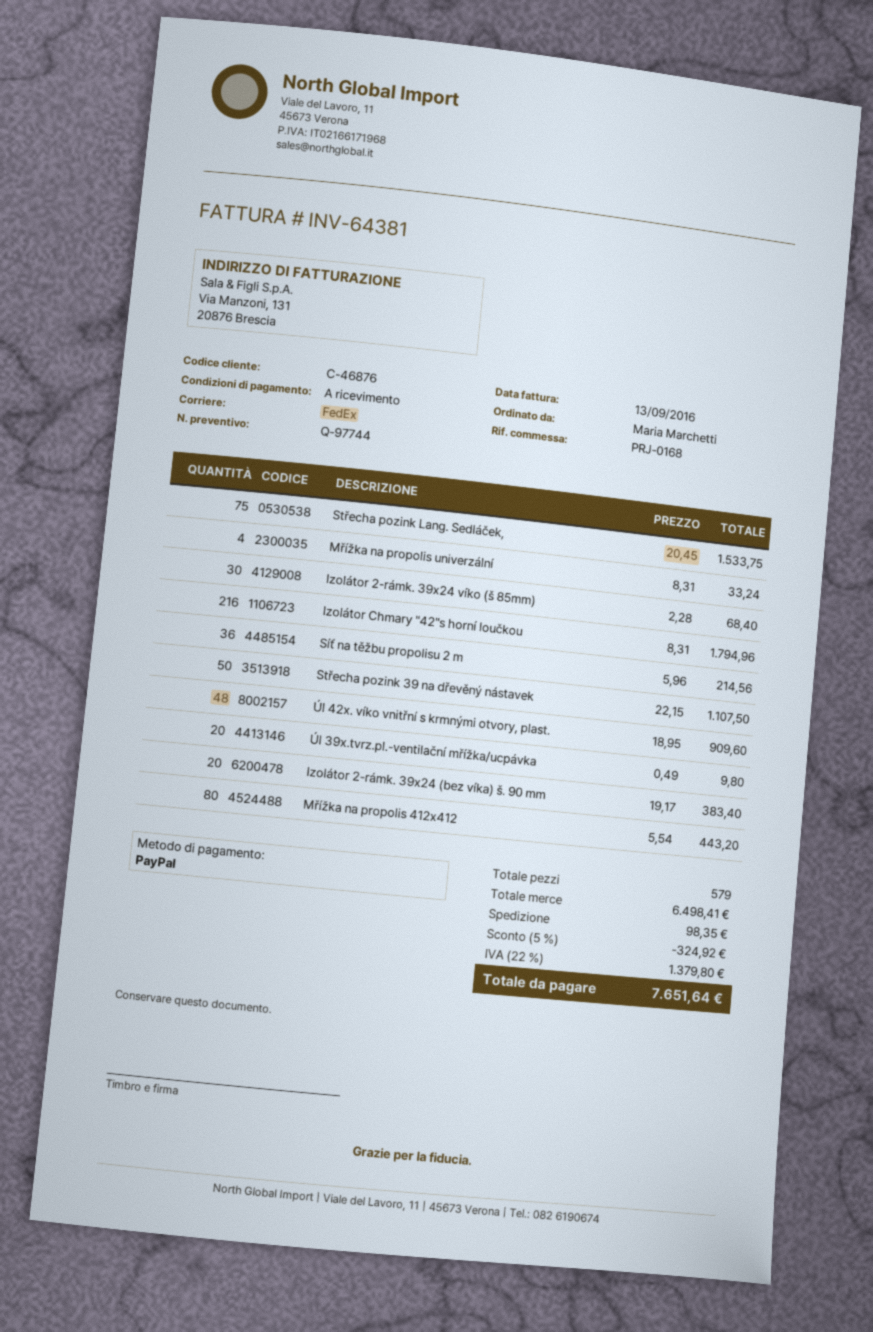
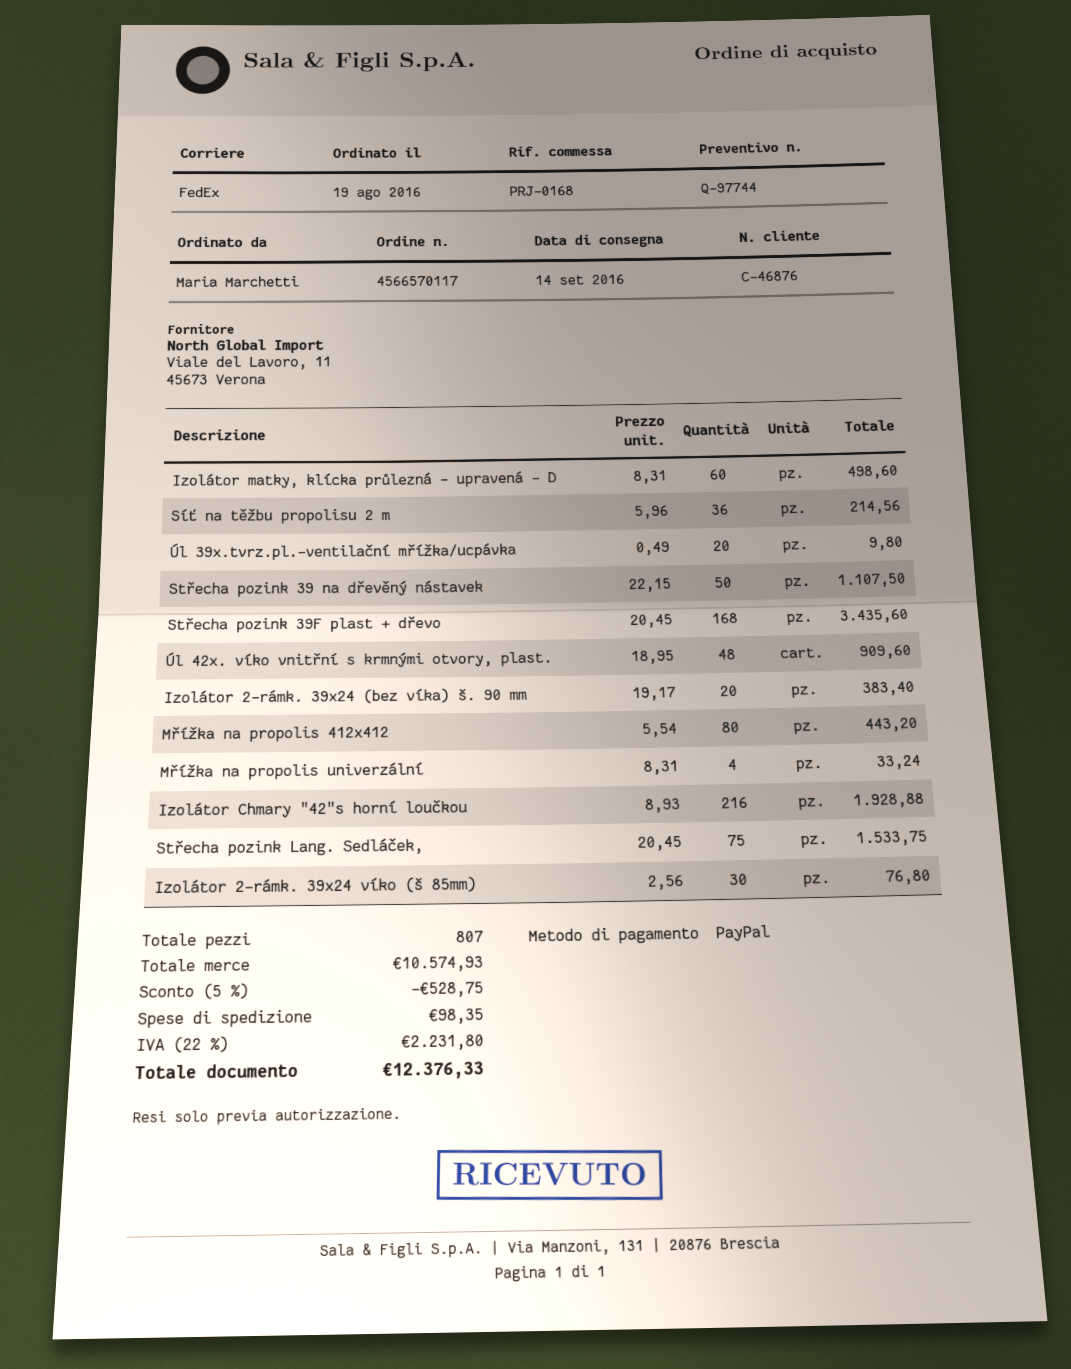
Izolátor 2-rámk. 39x24 víko (š 85mm): 30 x 2.28 = 68.40 -> 30 x 2.56 = 76.80
Izolátor Chmary "42"s horní loučkou: 216 x 8.31 = 1794.96 -> 216 x 8.93 = 1928.88
Izolátor matky, klícka průlezná - upravená - D: none -> 60 x 8.31 = 498.60
Střecha pozink 39F plast + dřevo: none -> 168 x 20.45 = 3435.60
total quantity: 579 -> 807
subtotal: 6498.41 -> 10574.93
discount: 5% = 324.92 -> 5% = 528.75
tax: 22% = 1379.80 -> 22% = 2231.80
total: 7651.64 -> 12376.33

